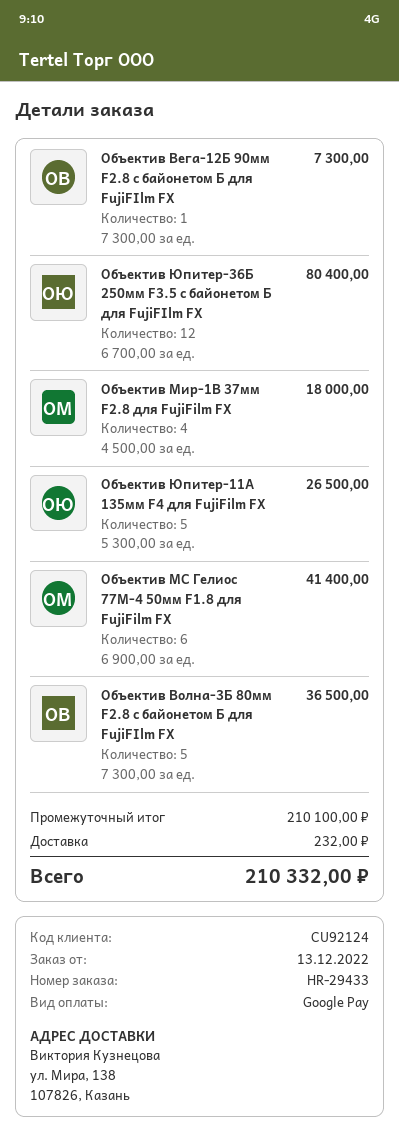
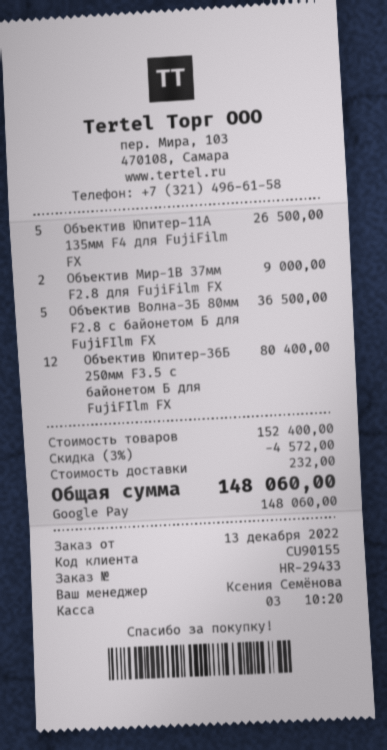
customer number: CU92124 -> CU90155
Объектив Вега-12Б 90мм F2.8 с байонетом Б для FujiFIlm FX: 1 for 7300.00 -> none
Объектив Мир-1В 37мм F2.8 для FujiFilm FX: 4 for 18000.00 -> 2 for 9000.00
Объектив МС Гелиос 77М-4 50мм F1.8 для FujiFilm FX: 6 for 41400.00 -> none
subtotal: 210100.00 -> 152400.00
discount: none -> 3% = 4572.00
total: 210332.00 -> 148060.00

